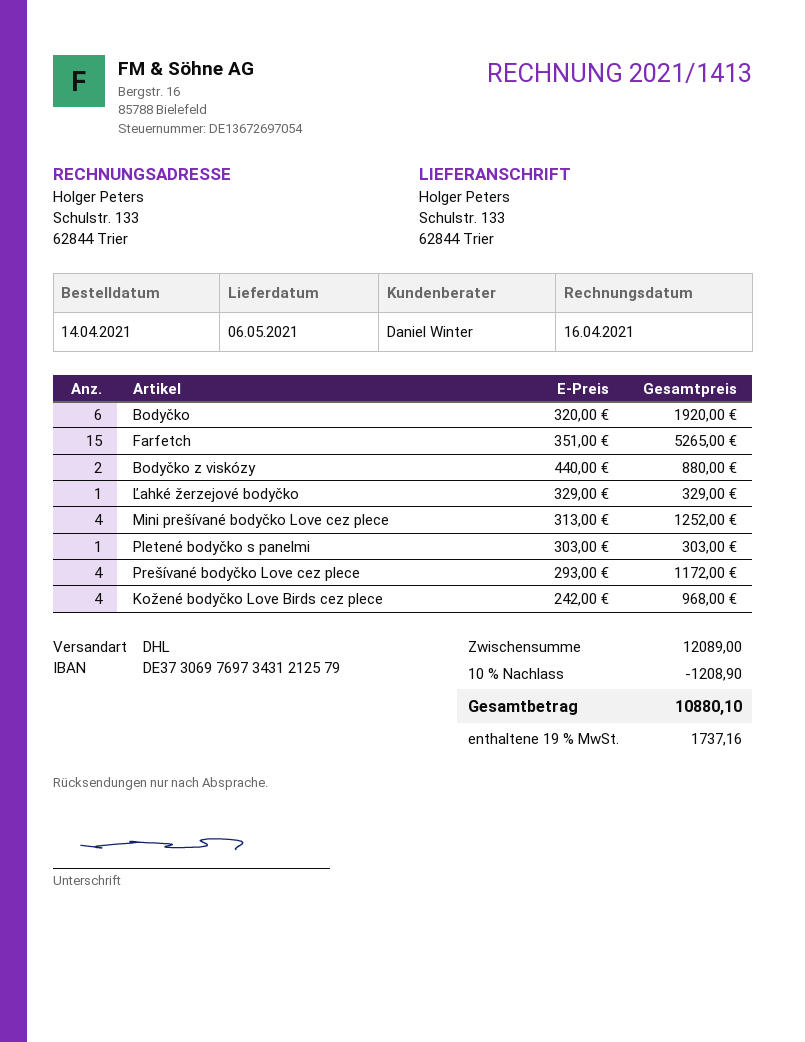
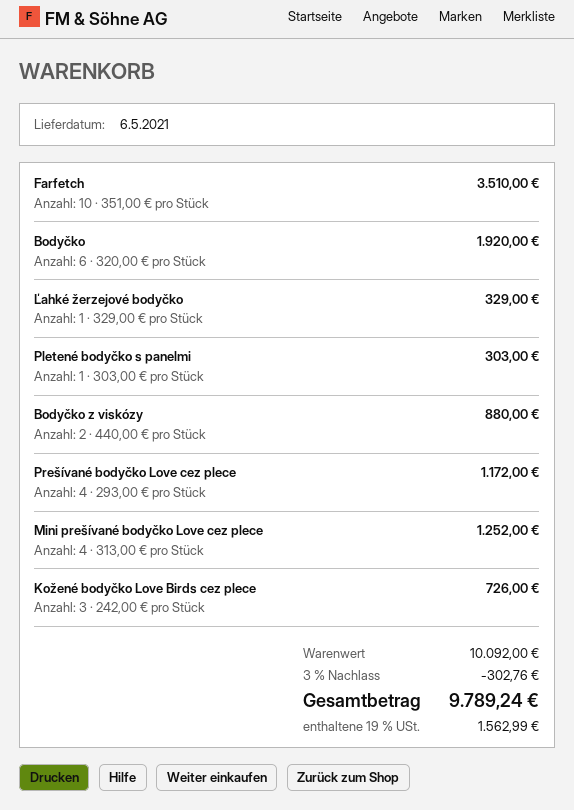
Farfetch: 15 x 351.00 = 5265.00 -> 10 x 351.00 = 3510.00
Kožené bodyčko Love Birds cez plece: 4 x 242.00 = 968.00 -> 3 x 242.00 = 726.00
subtotal: 12089.00 -> 10092.00
discount: 10% = 1208.90 -> 3% = 302.76
tax: 19% = 1737.16 -> 19% = 1562.99
total: 10880.10 -> 9789.24

